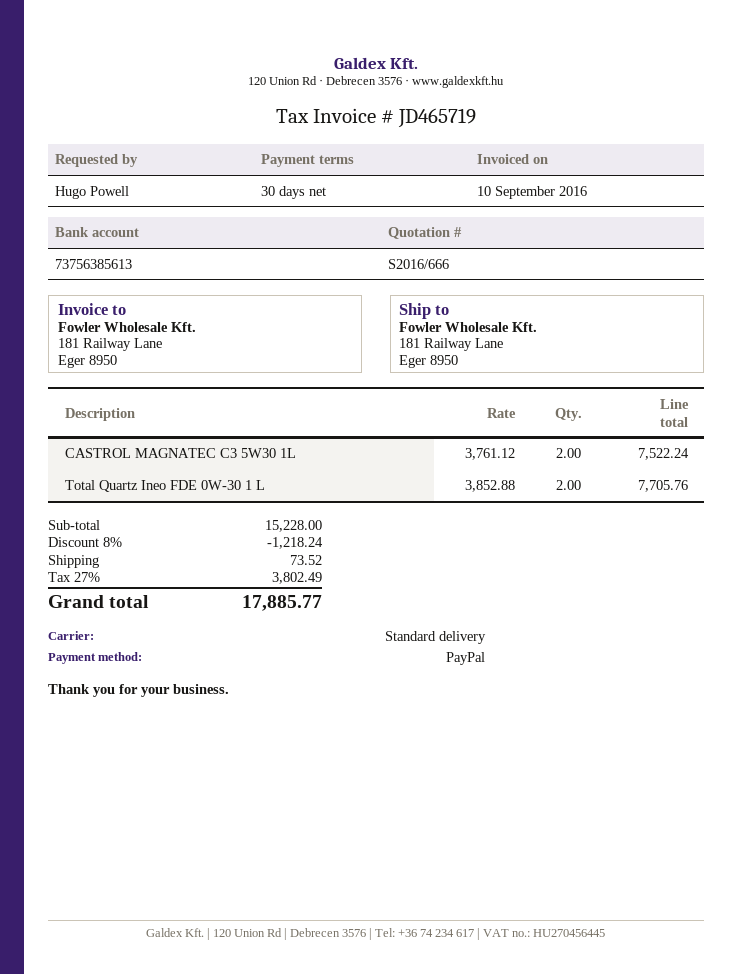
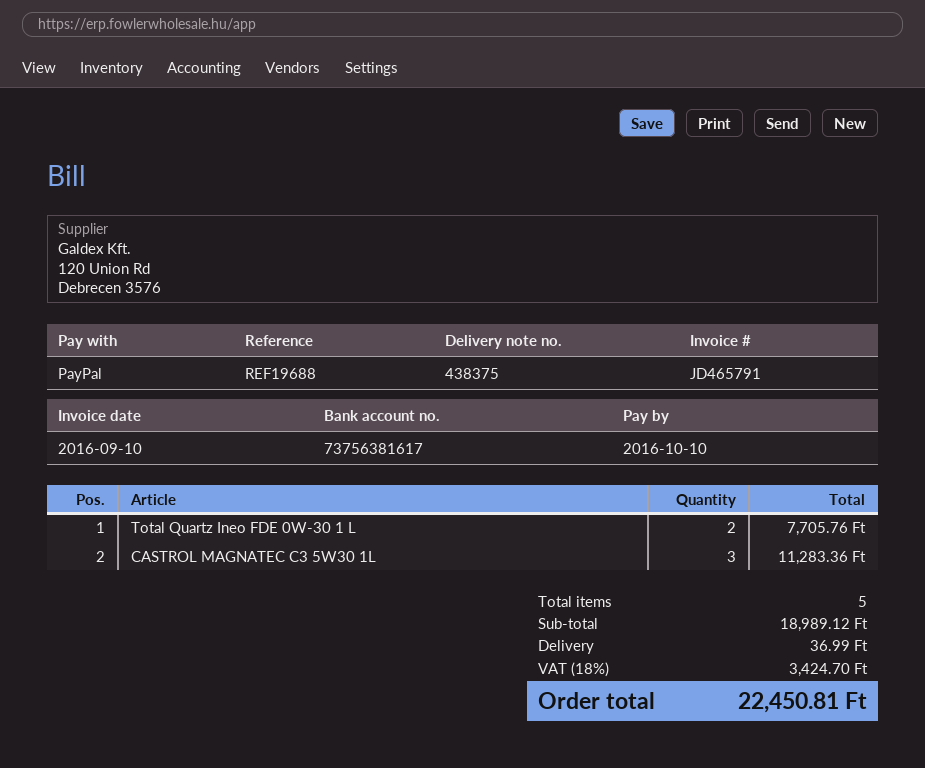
invoice number: JD465719 -> JD465791
bank account: 73756385613 -> 73756381617
CASTROL MAGNATEC C3 5W30 1L: 2 for 7522.24 -> 3 for 11283.36
subtotal: 15228.00 -> 18989.12
discount: 8% = 1218.24 -> none
shipping: 73.52 -> 36.99
tax: 27% = 3802.49 -> 18% = 3424.70
total: 17885.77 -> 22450.81

